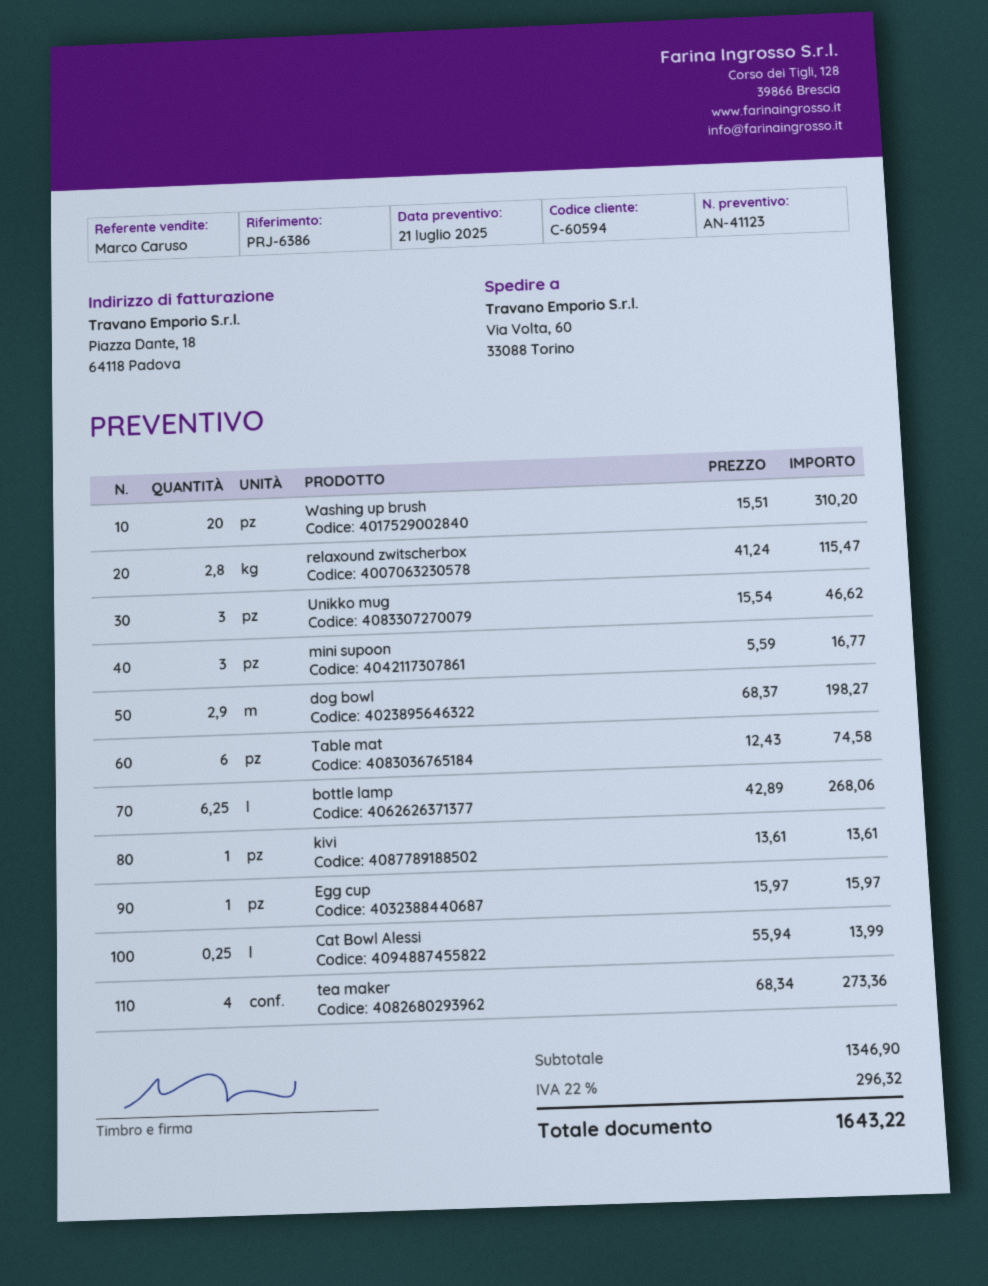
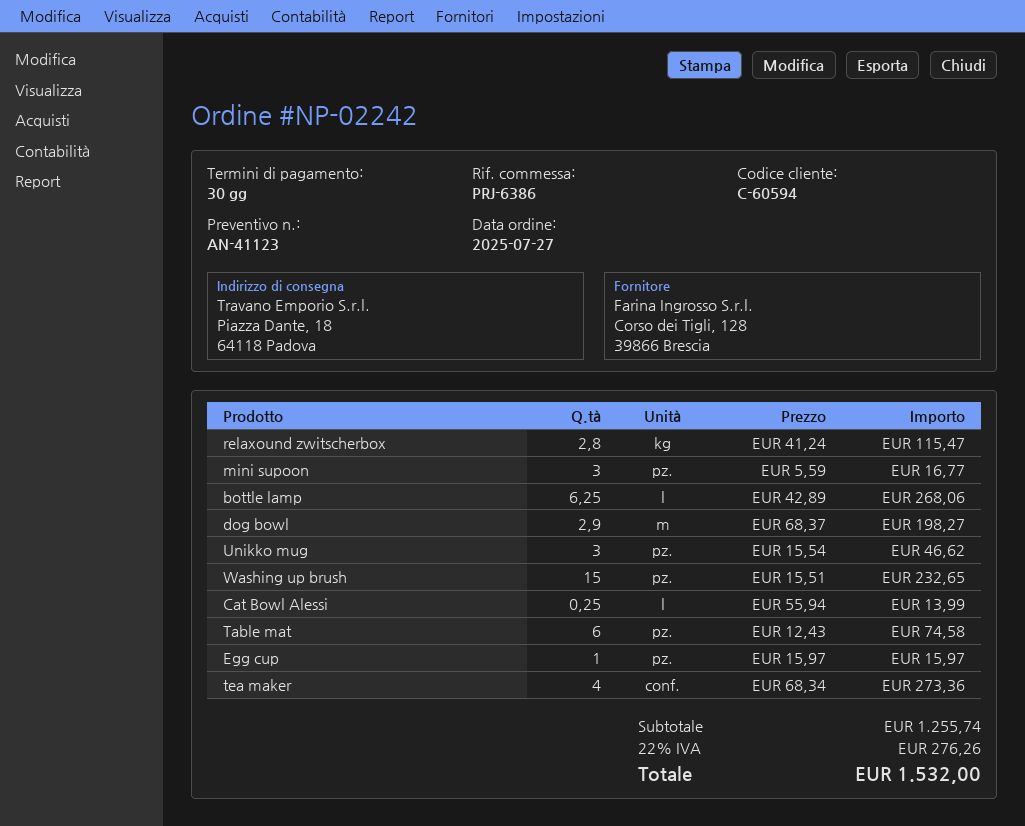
ship to: Via Volta, 60, 33088 Torino -> Piazza Dante, 18, 64118 Padova
Washing up brush: 20 x 15.51 = 310.20 -> 15 x 15.51 = 232.65
kivi: 1 x 13.61 = 13.61 -> none
subtotal: 1346.90 -> 1255.74
tax: 22% = 296.32 -> 22% = 276.26
total: 1643.22 -> 1532.00

